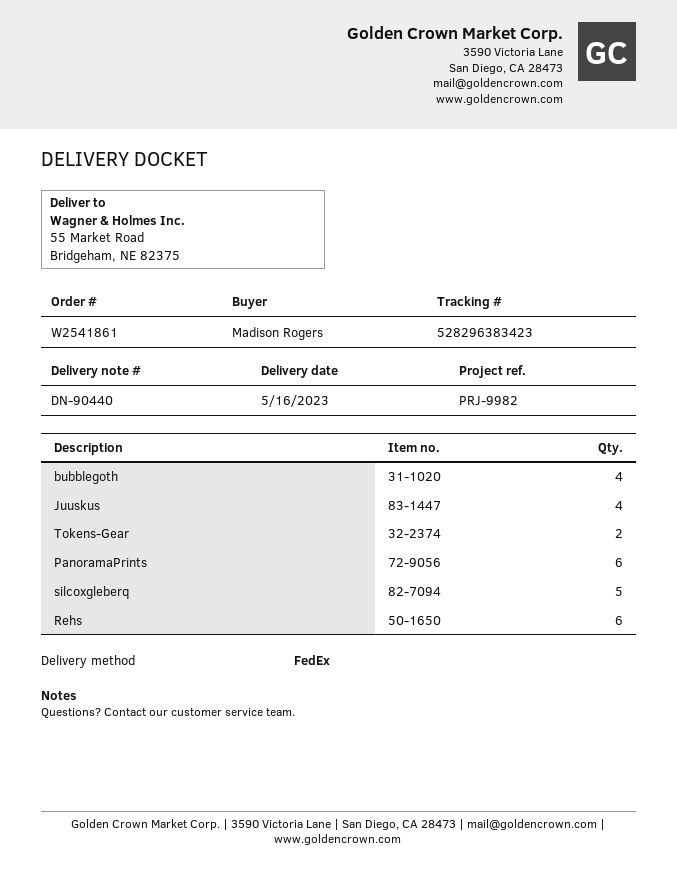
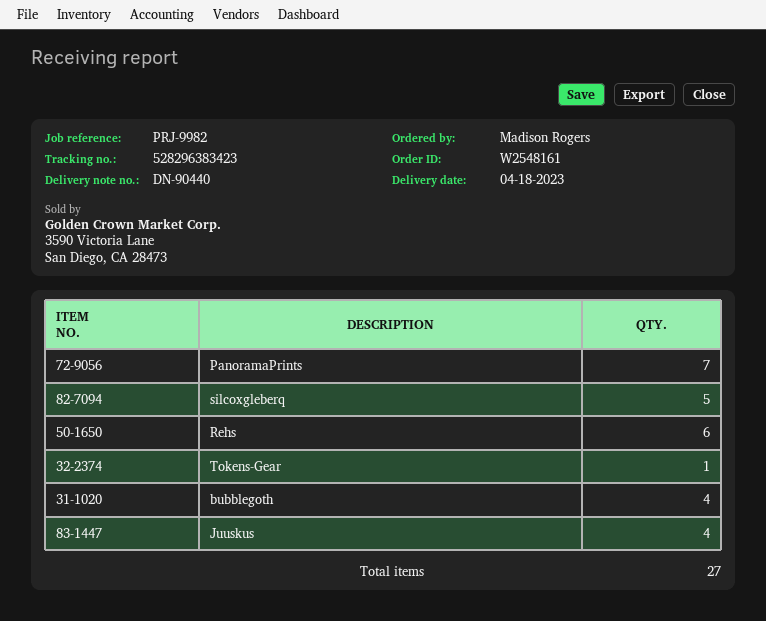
order number: W2541861 -> W2548161
delivery date: 2023-05-16 -> 2023-04-18
Tokens-Gear: 2 -> 1
PanoramaPrints: 6 -> 7

